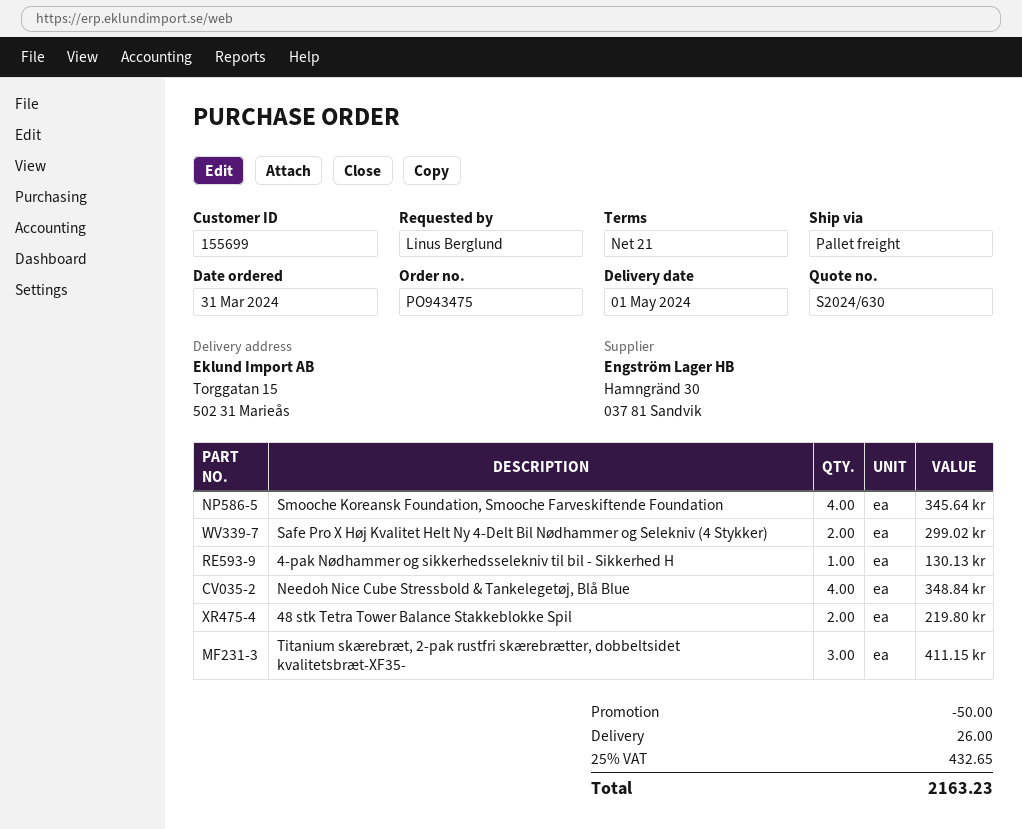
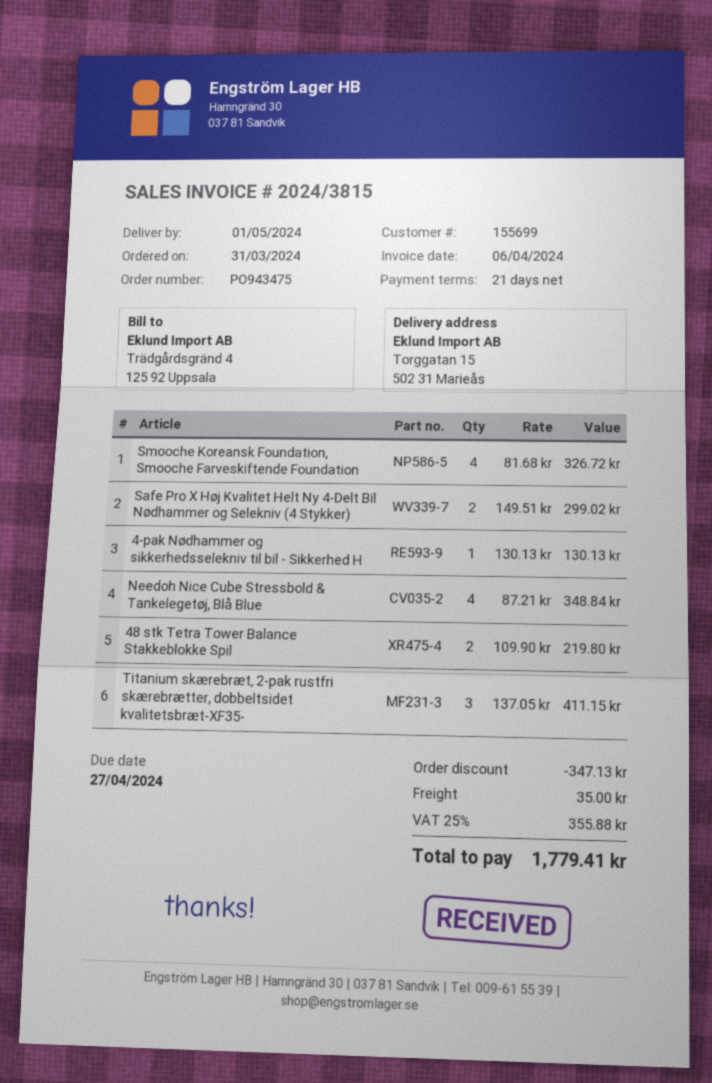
Smooche Koreansk Foundation, Smooche Farveskiftende Foundation: 4 for 345.64 -> 4 for 326.72
discount: 50.00 -> 347.13
shipping: 26.00 -> 35.00
tax: 25% = 432.65 -> 25% = 355.88
total: 2163.23 -> 1779.41

